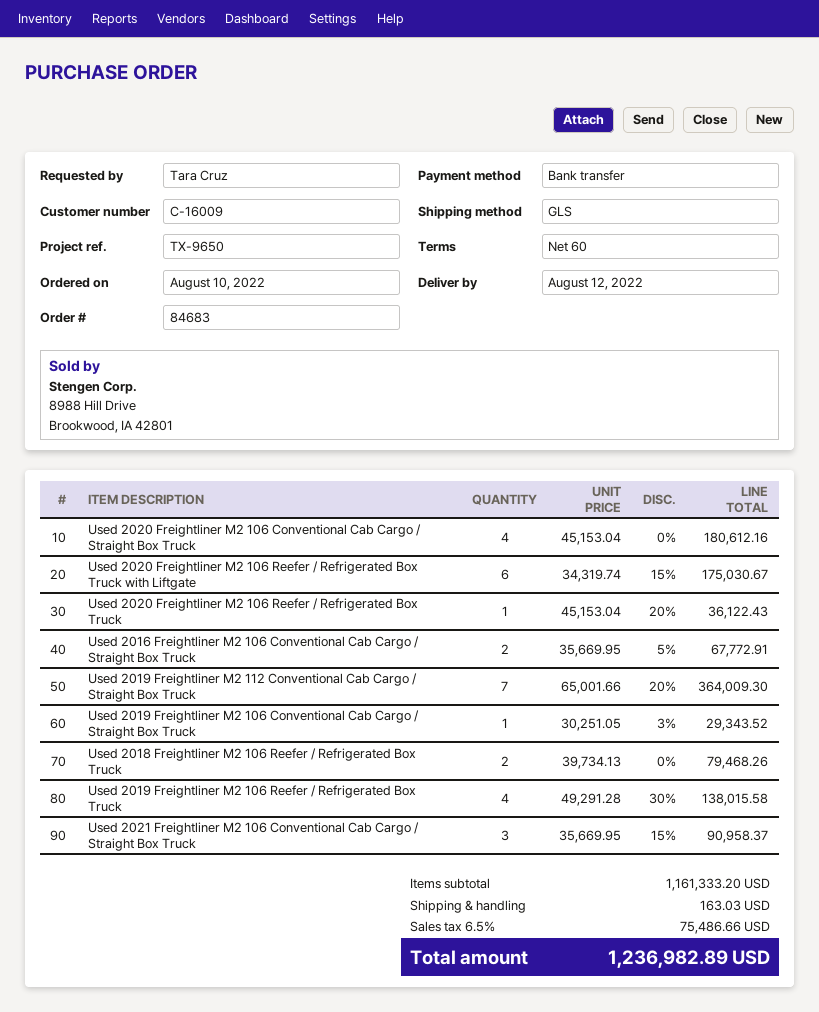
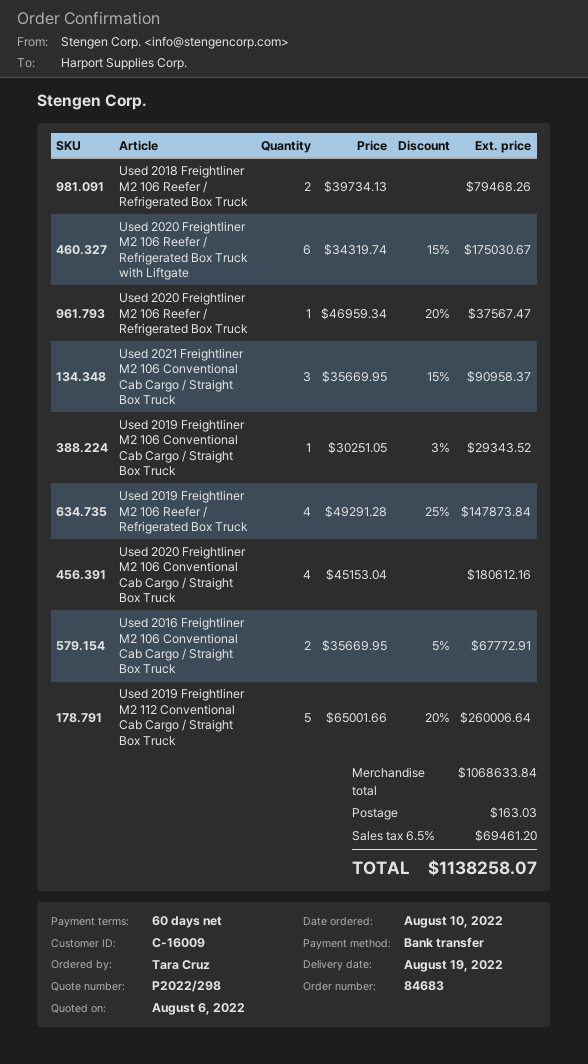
delivery date: 2022-08-12 -> 2022-08-19
Used 2020 Freightliner M2 106 Reefer / Refrigerated Box Truck: 1 x 45153.04 - 20% = 36122.43 -> 1 x 46959.34 - 20% = 37567.47
Used 2019 Freightliner M2 112 Conventional Cab Cargo / Straight Box Truck: 7 x 65001.66 - 20% = 364009.30 -> 5 x 65001.66 - 20% = 260006.64
Used 2019 Freightliner M2 106 Reefer / Refrigerated Box Truck: 4 x 49291.28 - 30% = 138015.58 -> 4 x 49291.28 - 25% = 147873.84
subtotal: 1161333.20 -> 1068633.84
tax: 6.5% = 75486.66 -> 6.5% = 69461.20
total: 1236982.89 -> 1138258.07

